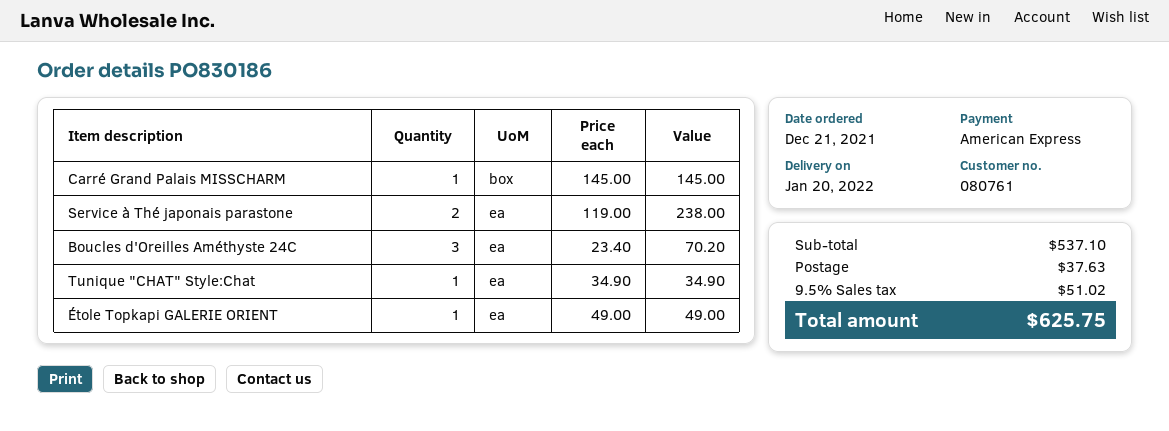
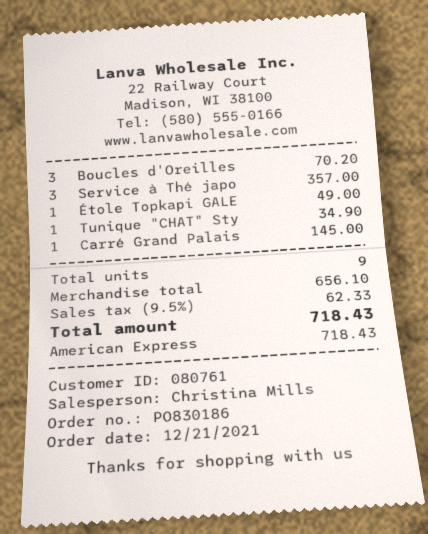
Service à Thé japonais parastone: 2 for 238.00 -> 3 for 357.00
subtotal: 537.10 -> 656.10
shipping: 37.63 -> none
tax: 9.5% = 51.02 -> 9.5% = 62.33
total: 625.75 -> 718.43

